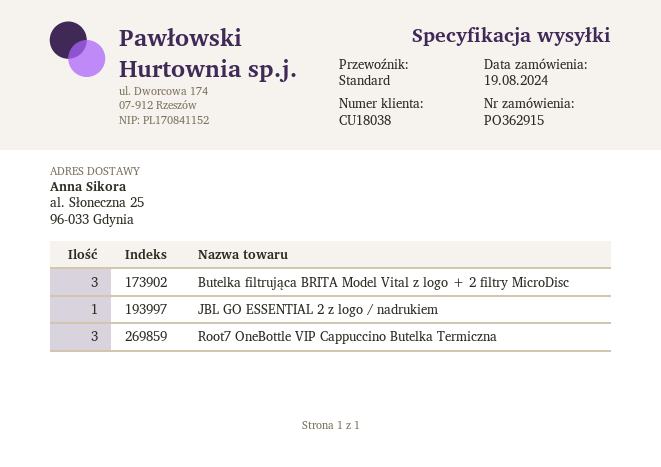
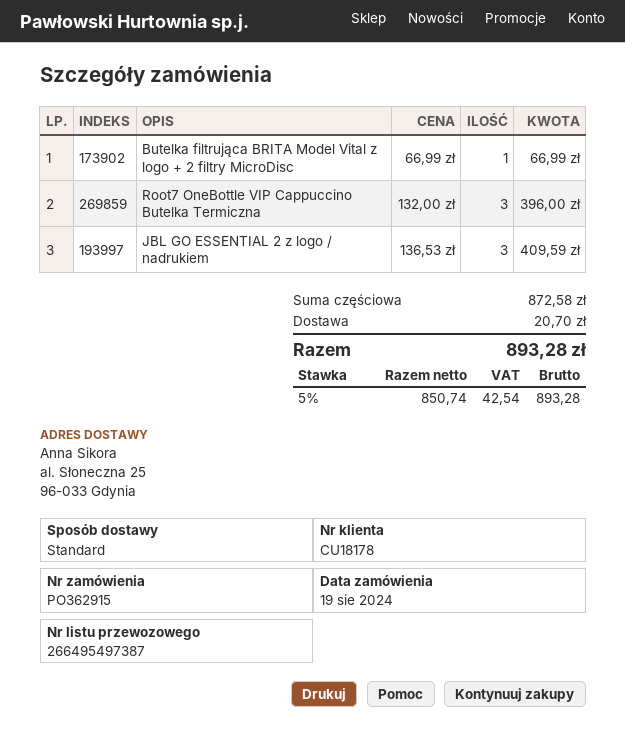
customer number: CU18038 -> CU18178
Butelka filtrująca BRITA Model Vital z logo + 2 filtry MicroDisc: 3 -> 1
JBL GO ESSENTIAL 2 z logo / nadrukiem: 1 -> 3

